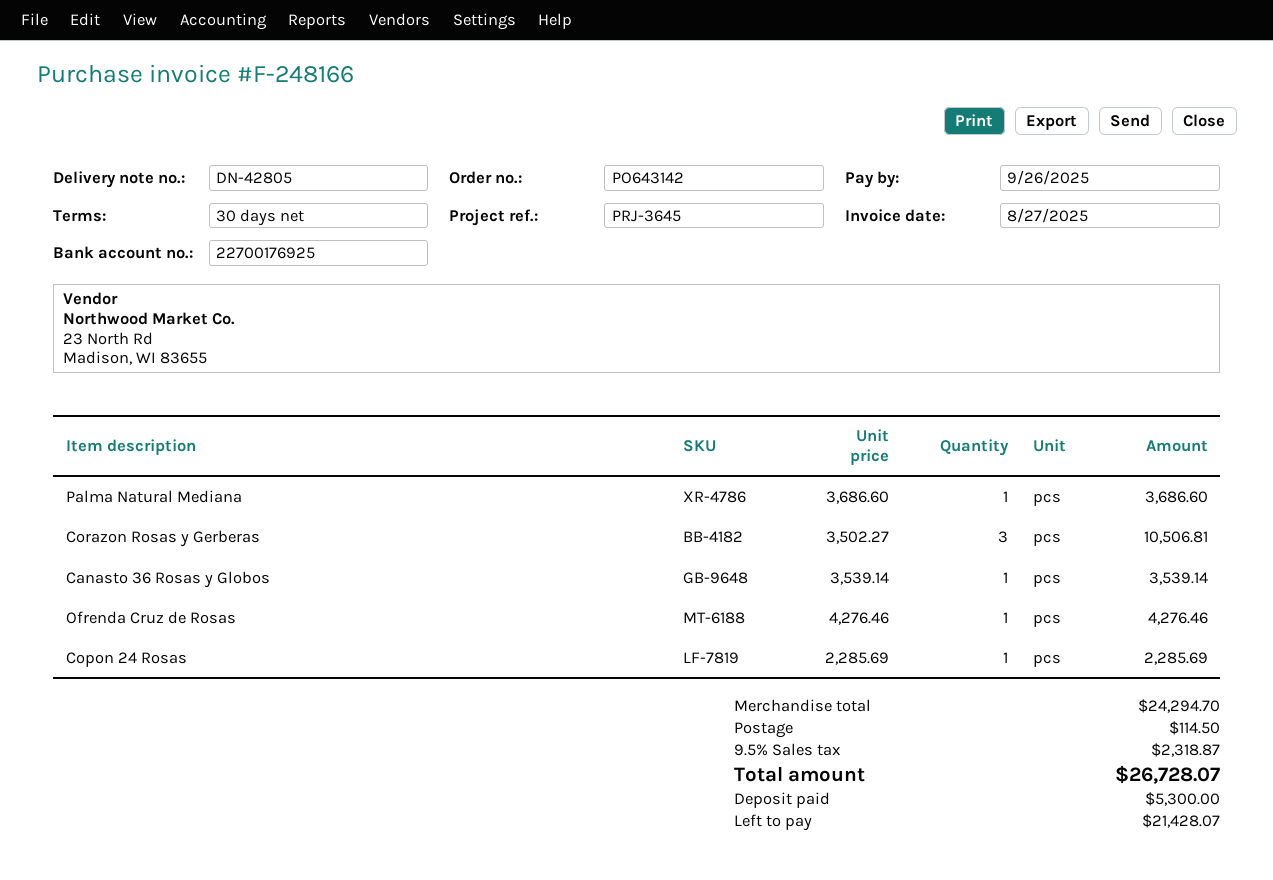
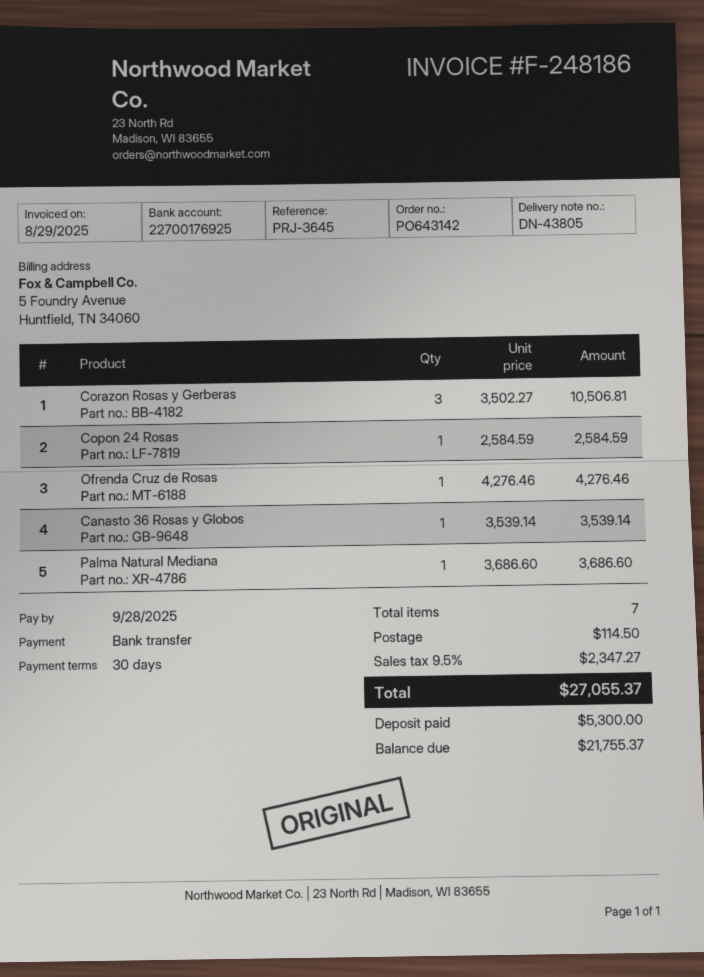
delivery note number: DN-42805 -> DN-43805
invoice number: F-248166 -> F-248186
invoice date: 2025-08-27 -> 2025-08-29
due date: 2025-09-26 -> 2025-09-28
Copon 24 Rosas: 1 x 2285.69 = 2285.69 -> 1 x 2584.59 = 2584.59
tax: 9.5% = 2318.87 -> 9.5% = 2347.27
total: 26728.07 -> 27055.37
balance: 21428.07 -> 21755.37

